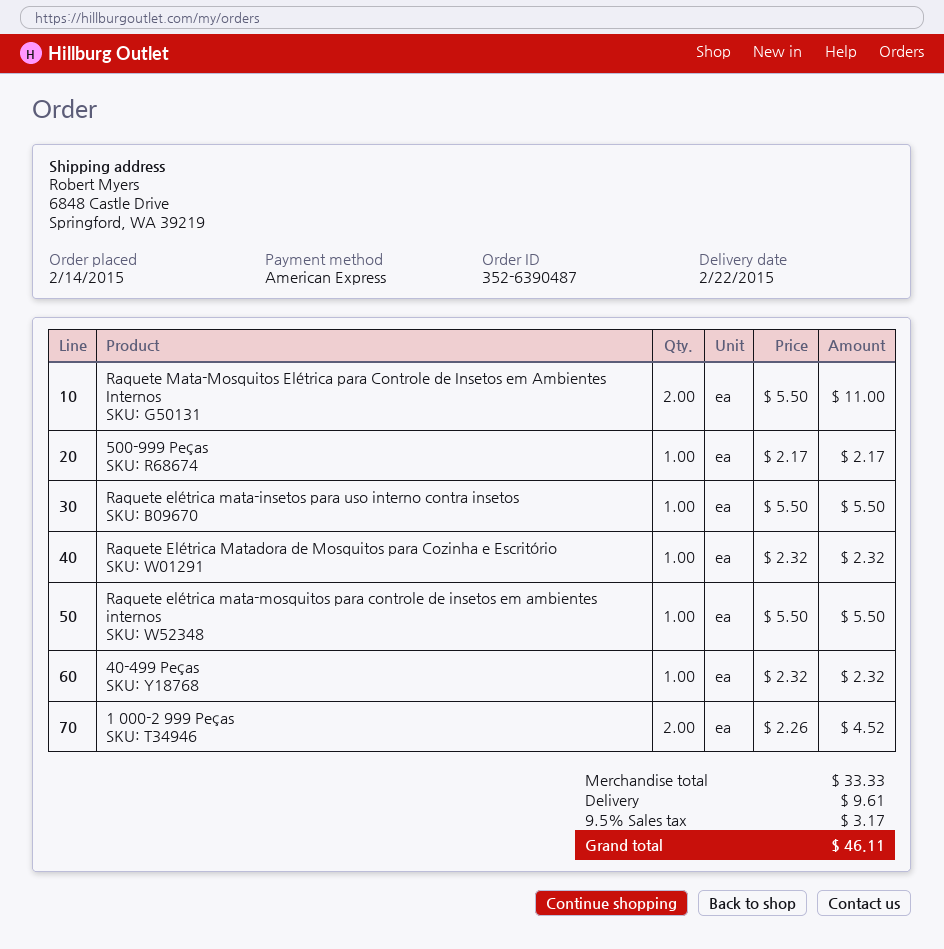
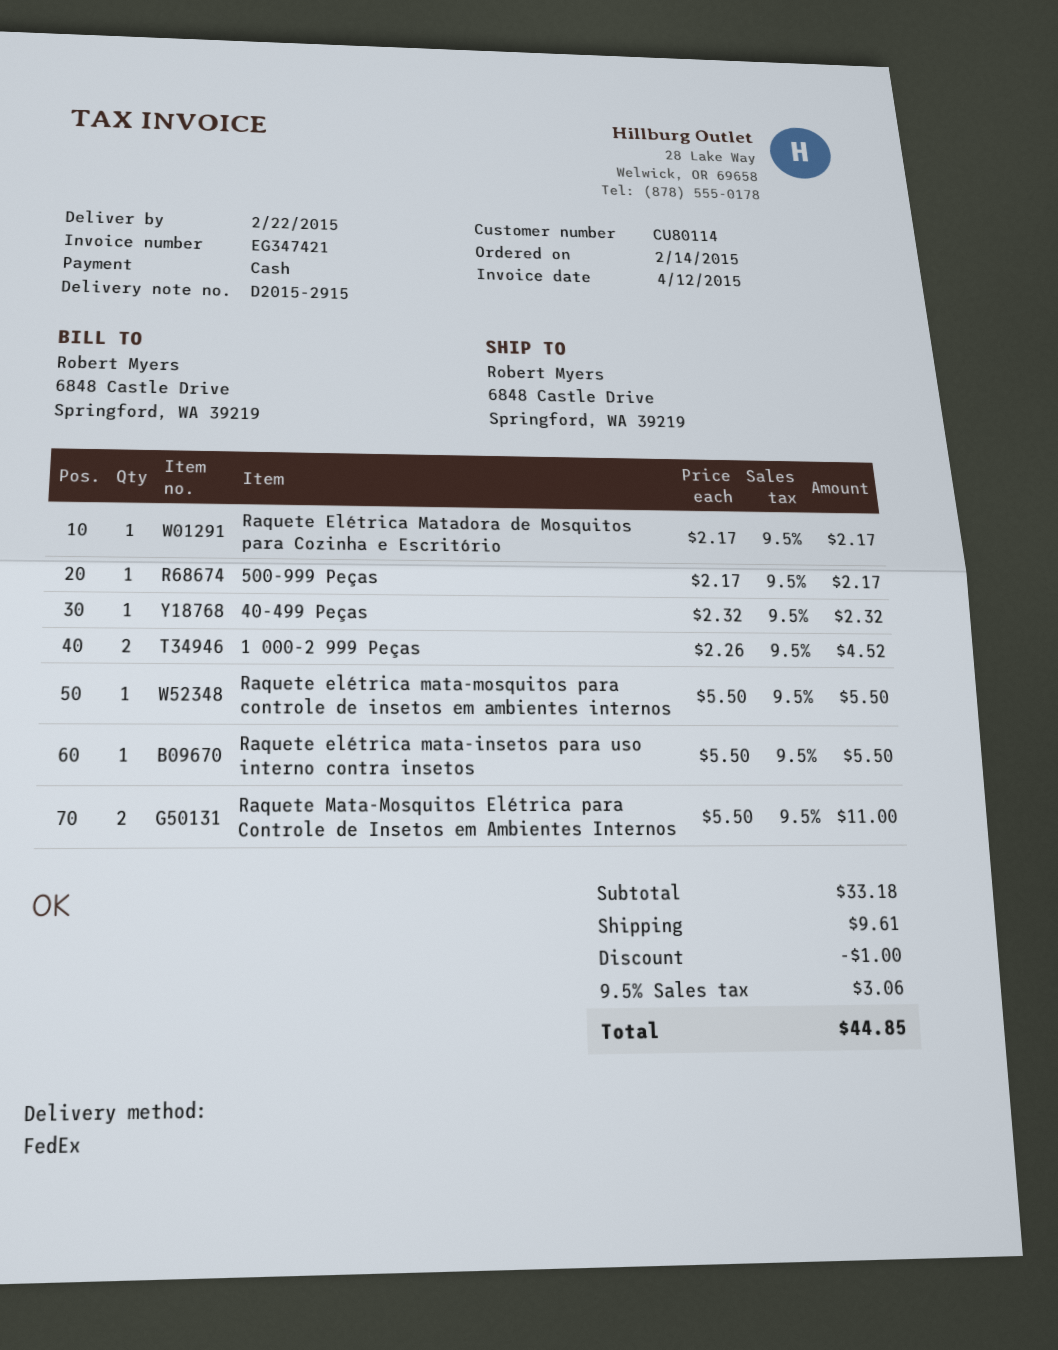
payment method: American Express -> cash
Raquete Elétrica Matadora de Mosquitos para Cozinha e Escritório: 1 x 2.32 = 2.32 -> 1 x 2.17 = 2.17
subtotal: 33.33 -> 33.18
discount: none -> 1.00
tax: 9.5% = 3.17 -> 9.5% = 3.06
total: 46.11 -> 44.85

